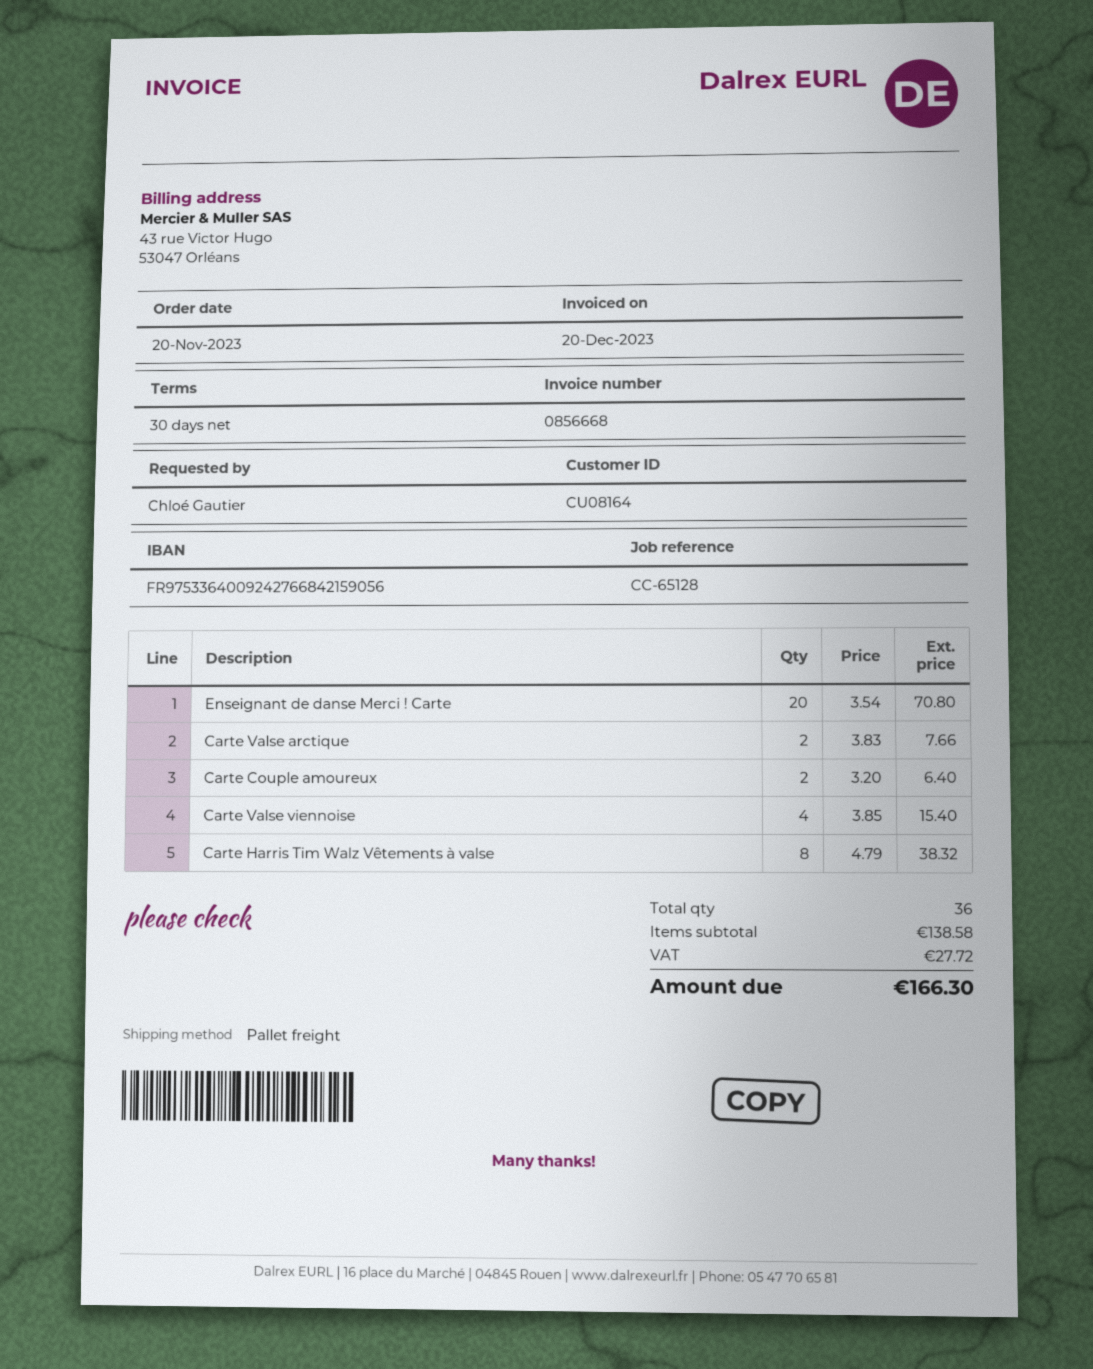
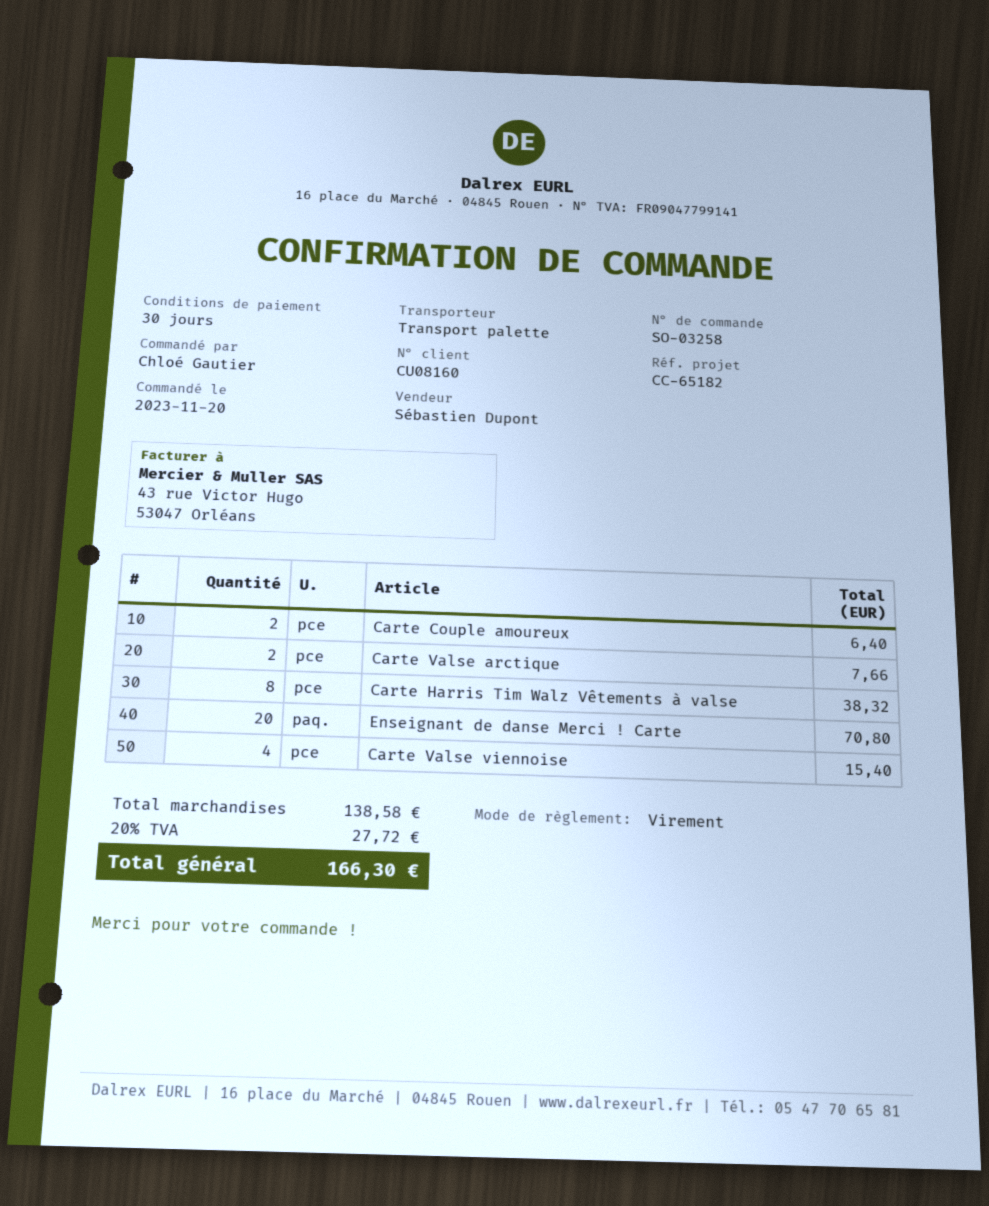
customer number: CU08164 -> CU08160
reference: CC-65128 -> CC-65182

